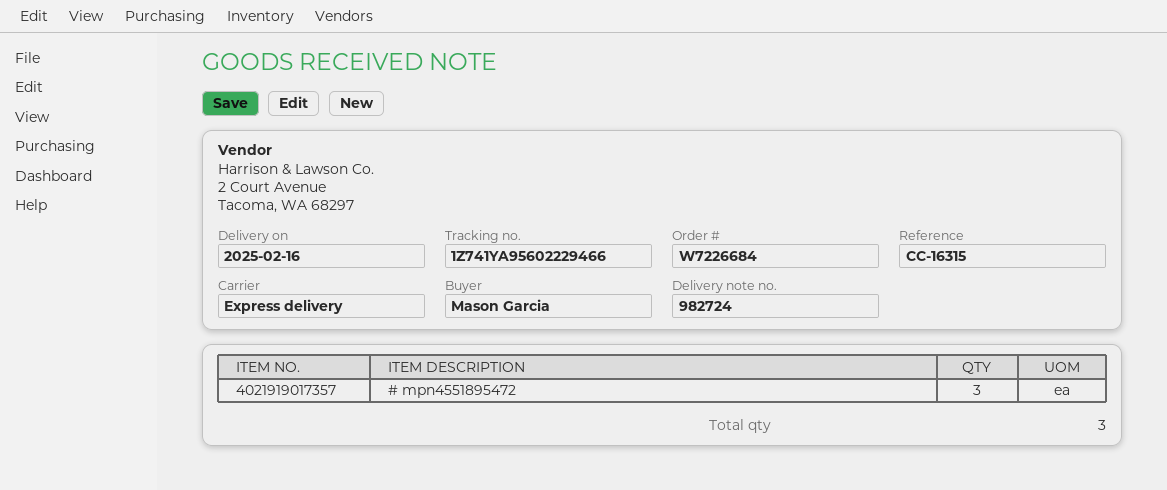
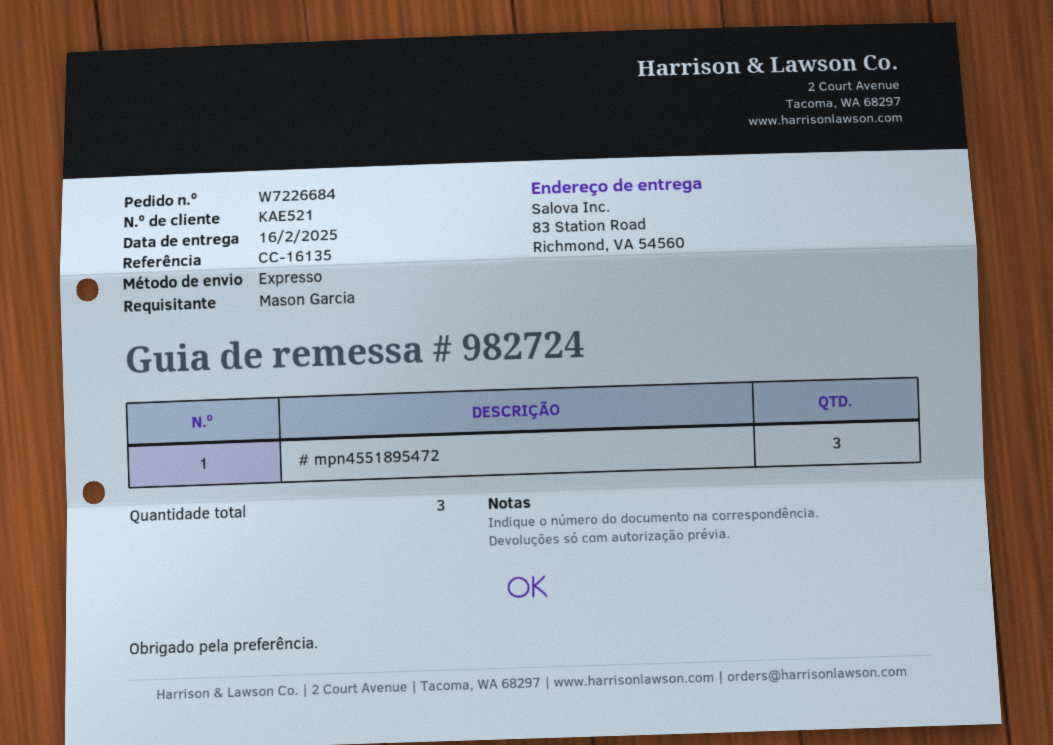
reference: CC-16315 -> CC-16135

